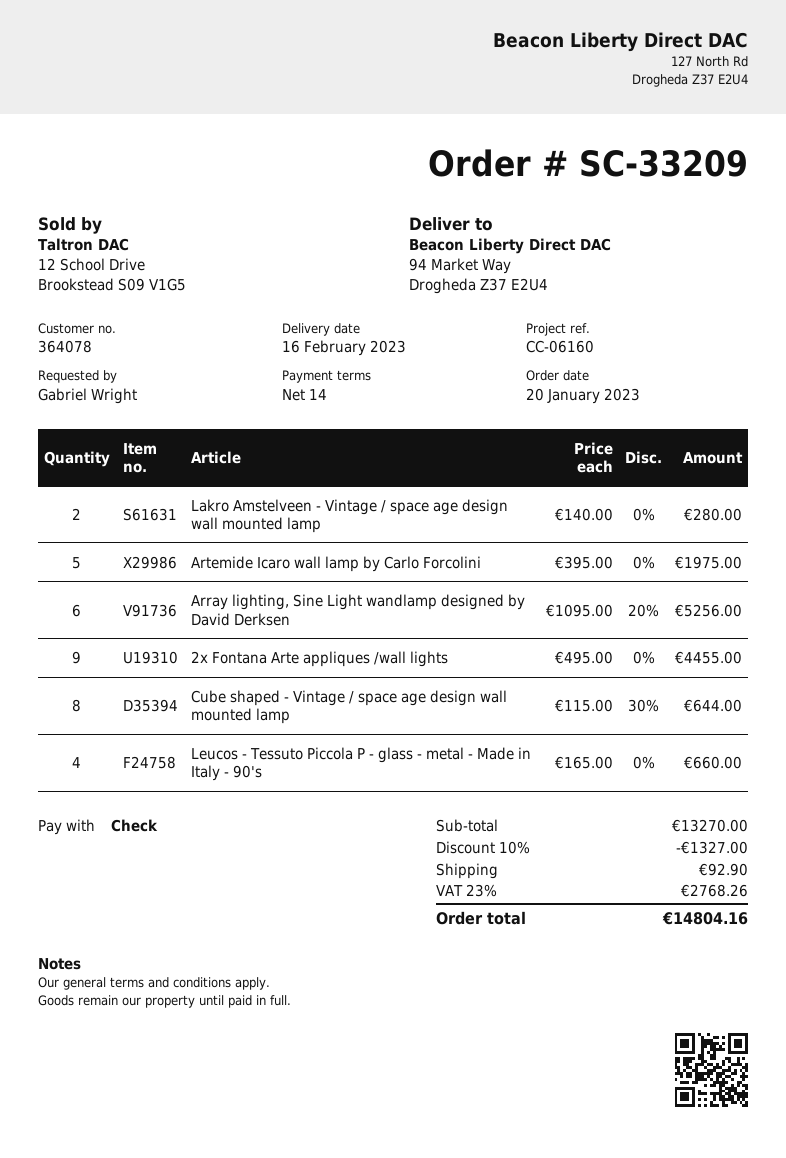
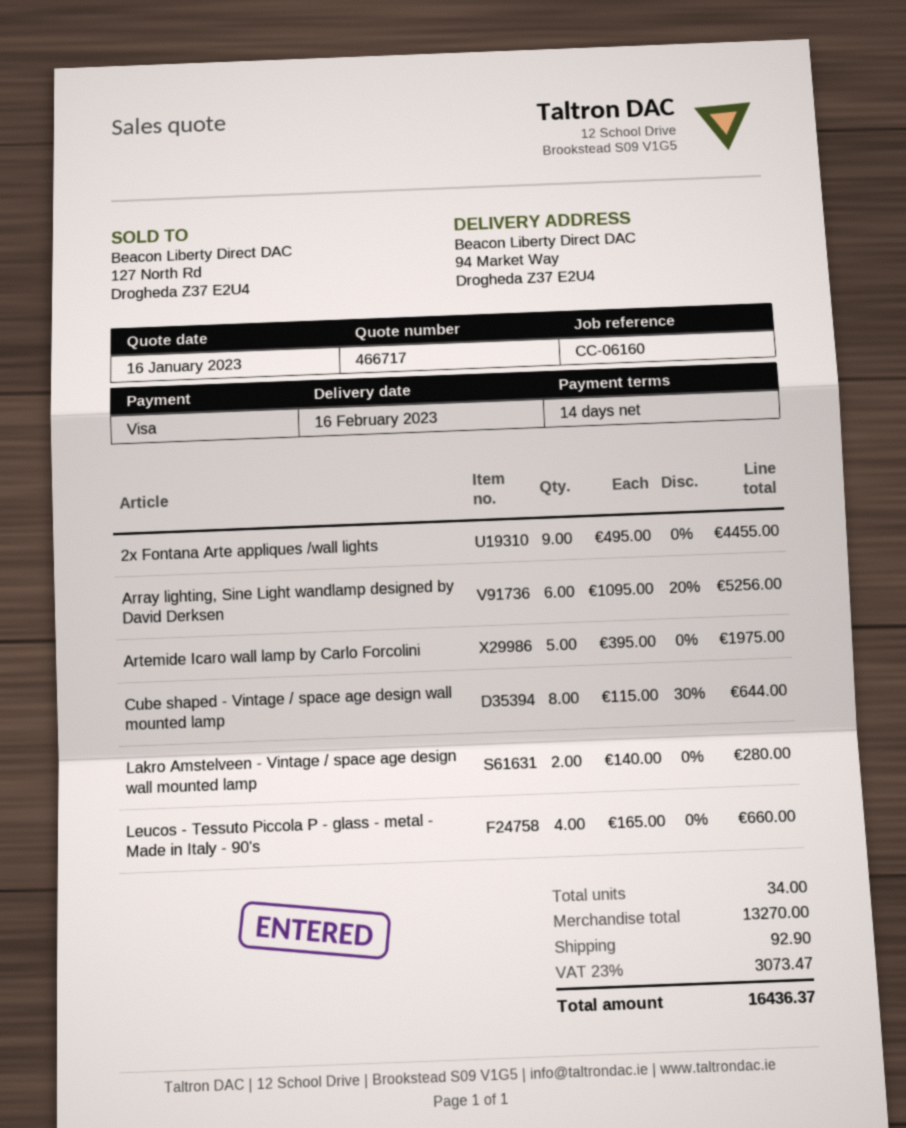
payment method: cheque -> Visa
discount: 10% = 1327.00 -> none
tax: 23% = 2768.26 -> 23% = 3073.47
total: 14804.16 -> 16436.37

